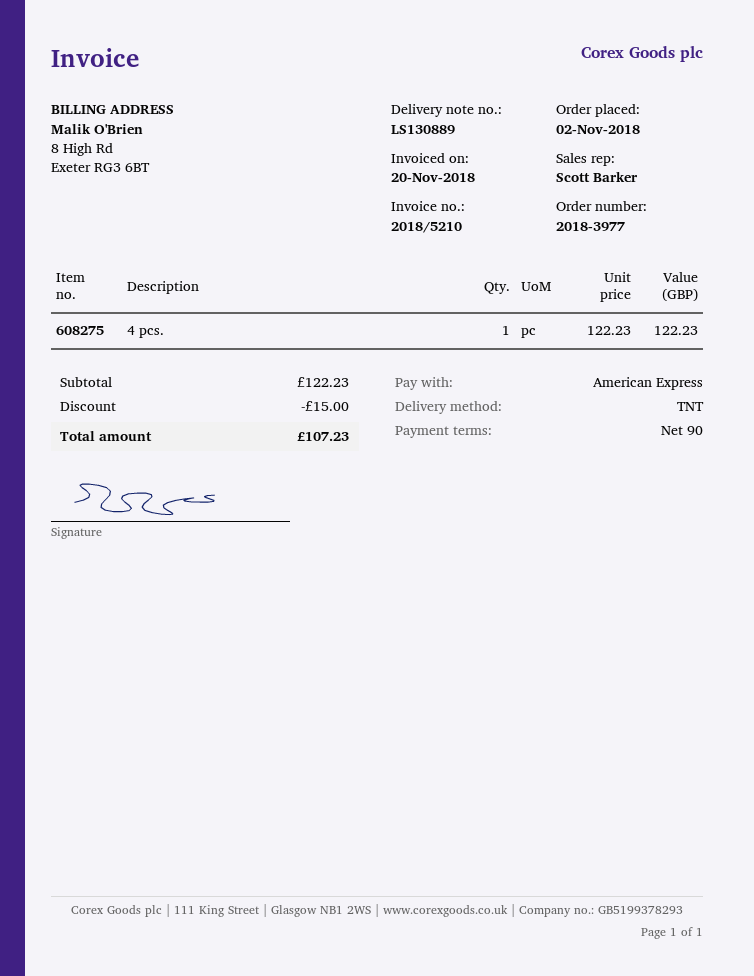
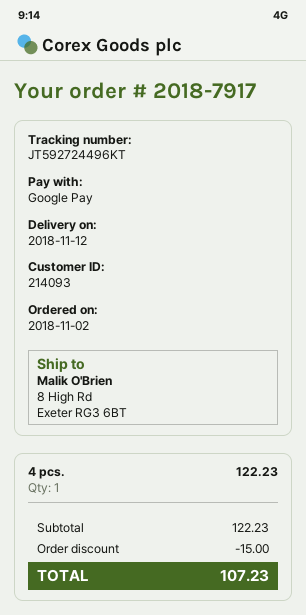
order number: 2018-3977 -> 2018-7917
payment method: American Express -> Google Pay

